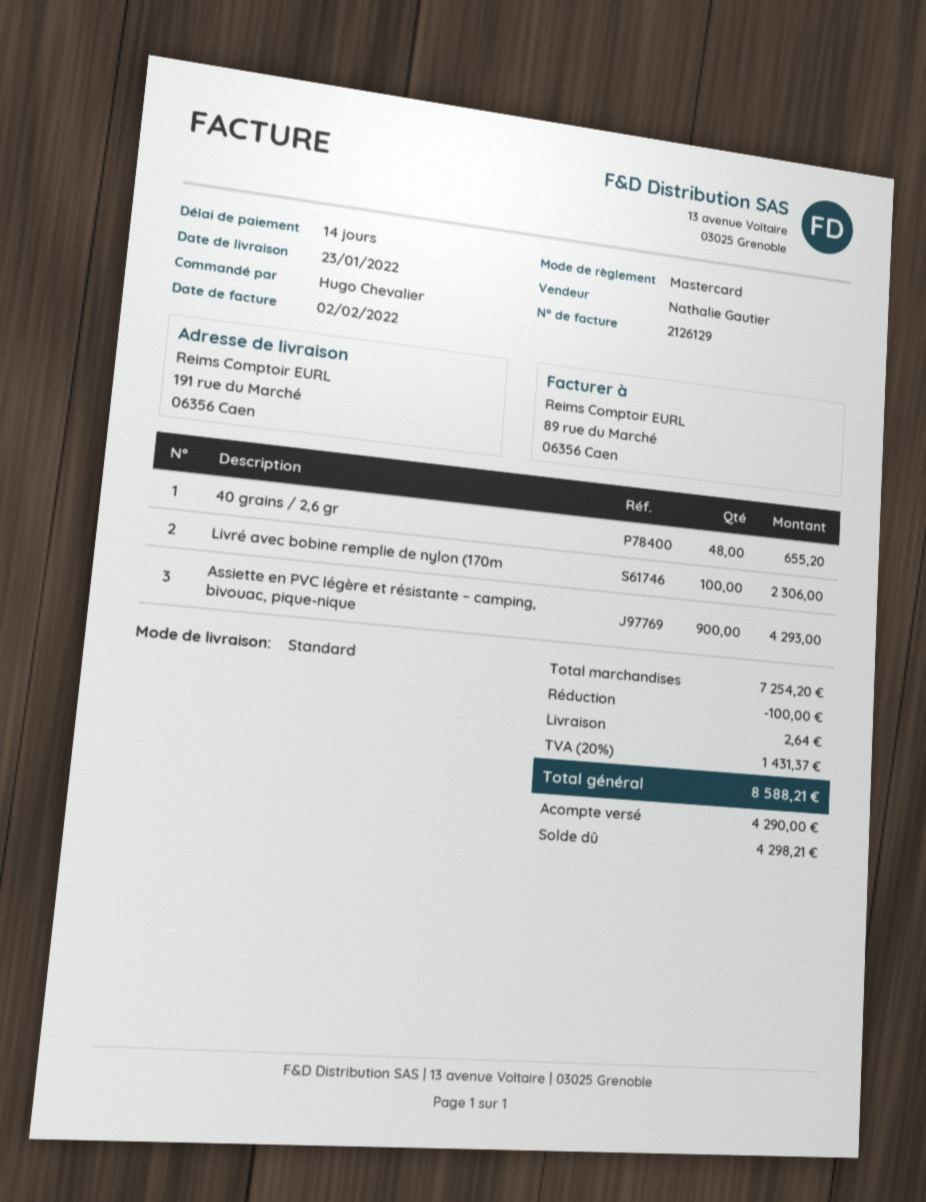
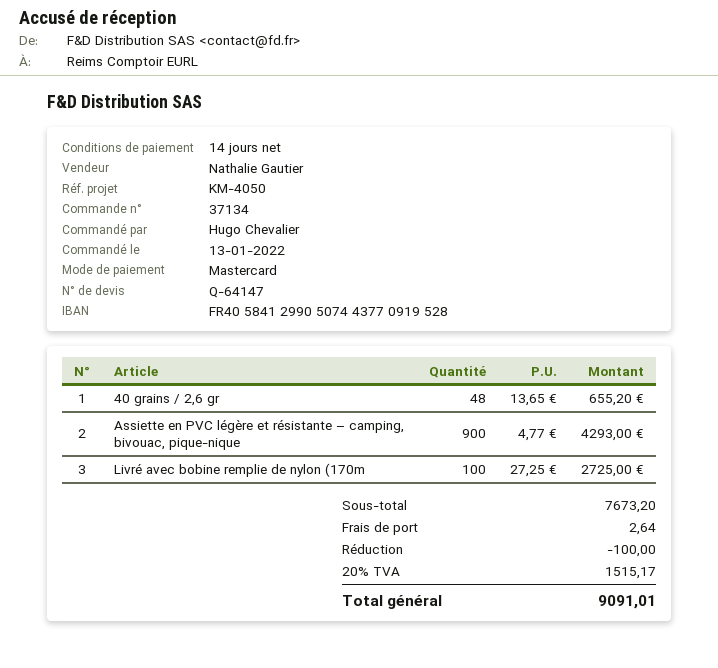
Livré avec bobine remplie de nylon (170m: 100 for 2306.00 -> 100 for 2725.00
subtotal: 7254.20 -> 7673.20
tax: 20% = 1431.37 -> 20% = 1515.17
total: 8588.21 -> 9091.01

